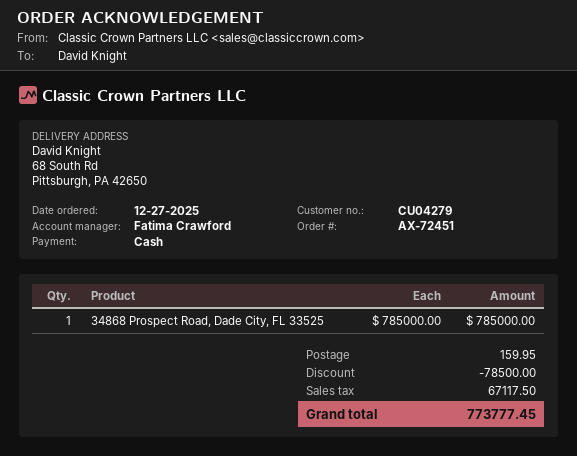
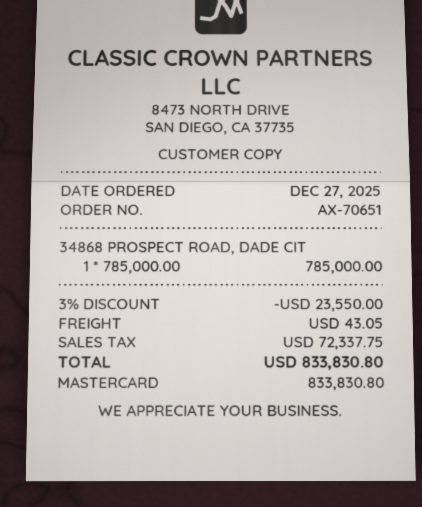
order number: AX-72451 -> AX-70651
payment method: cash -> Mastercard
discount: 78500.00 -> 23550.00
shipping: 159.95 -> 43.05
tax: 67117.50 -> 72337.75
total: 773777.45 -> 833830.80

